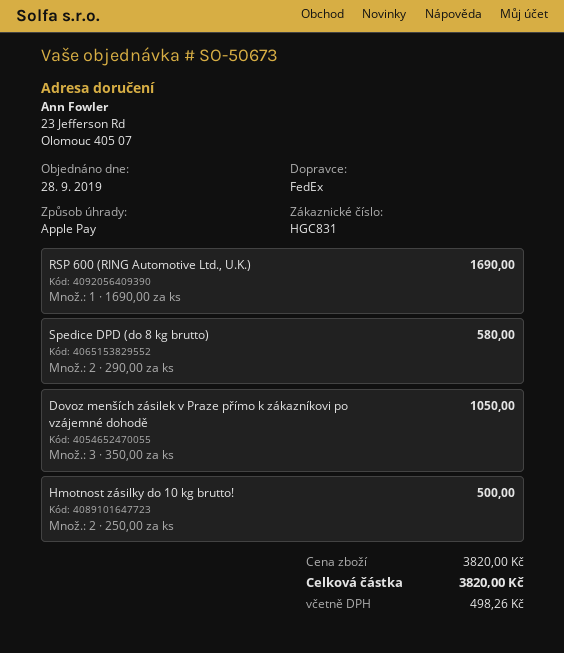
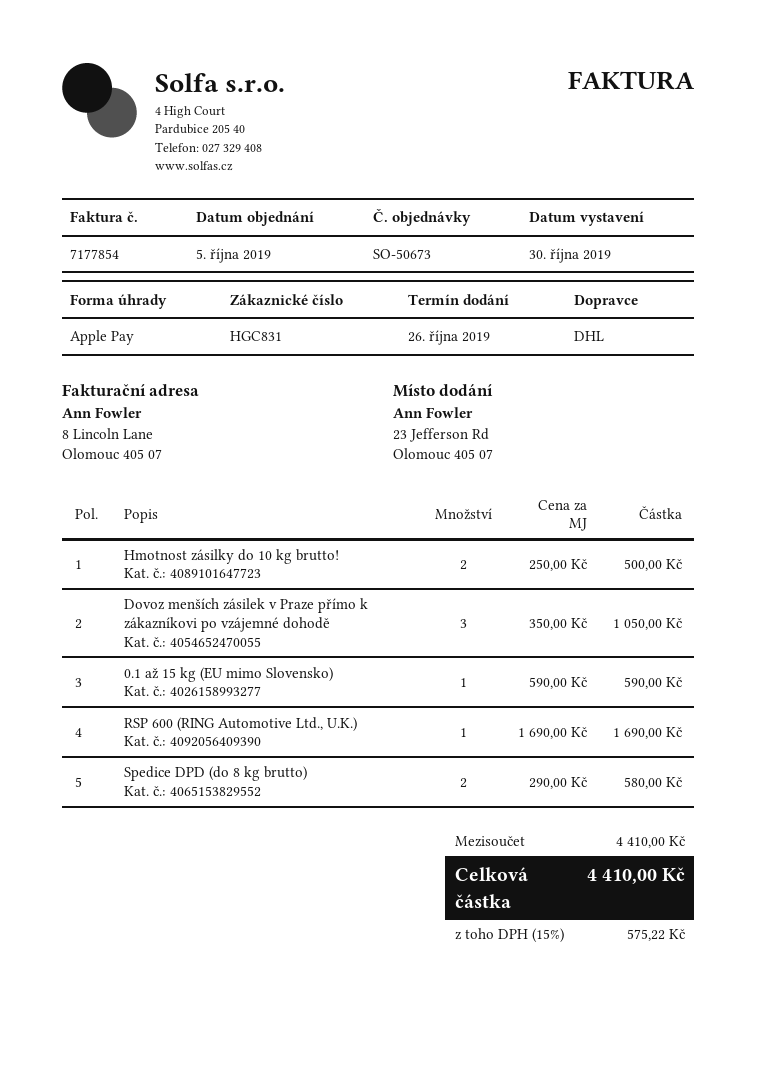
order date: 2019-09-28 -> 2019-10-05
shipping method: FedEx -> DHL
0.1 až 15 kg (EU mimo Slovensko): none -> 1 x 590.00 = 590.00
subtotal: 3820.00 -> 4410.00
tax: 498.26 -> 575.22
total: 3820.00 -> 4410.00

